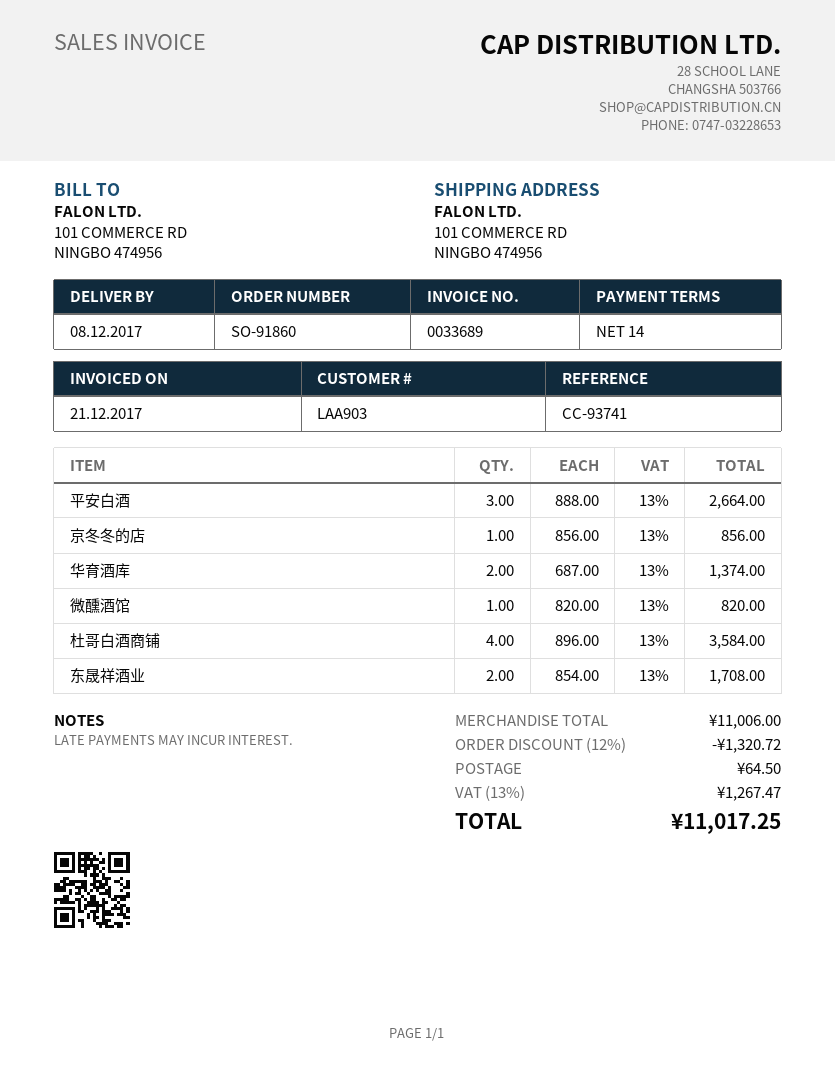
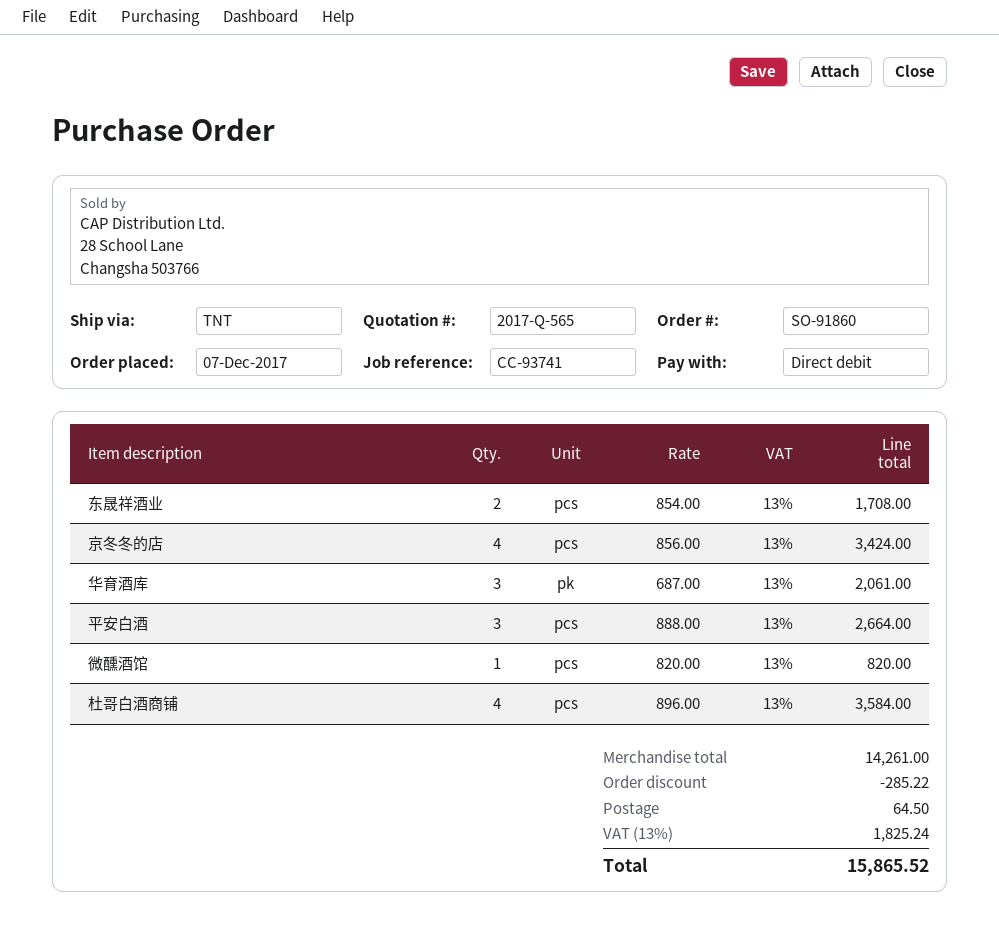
京冬冬的店: 1 x 856.00 = 856.00 -> 4 x 856.00 = 3424.00
华育酒库: 2 x 687.00 = 1374.00 -> 3 x 687.00 = 2061.00
subtotal: 11006.00 -> 14261.00
discount: 1320.72 -> 285.22
tax: 13% = 1267.47 -> 13% = 1825.24
total: 11017.25 -> 15865.52

